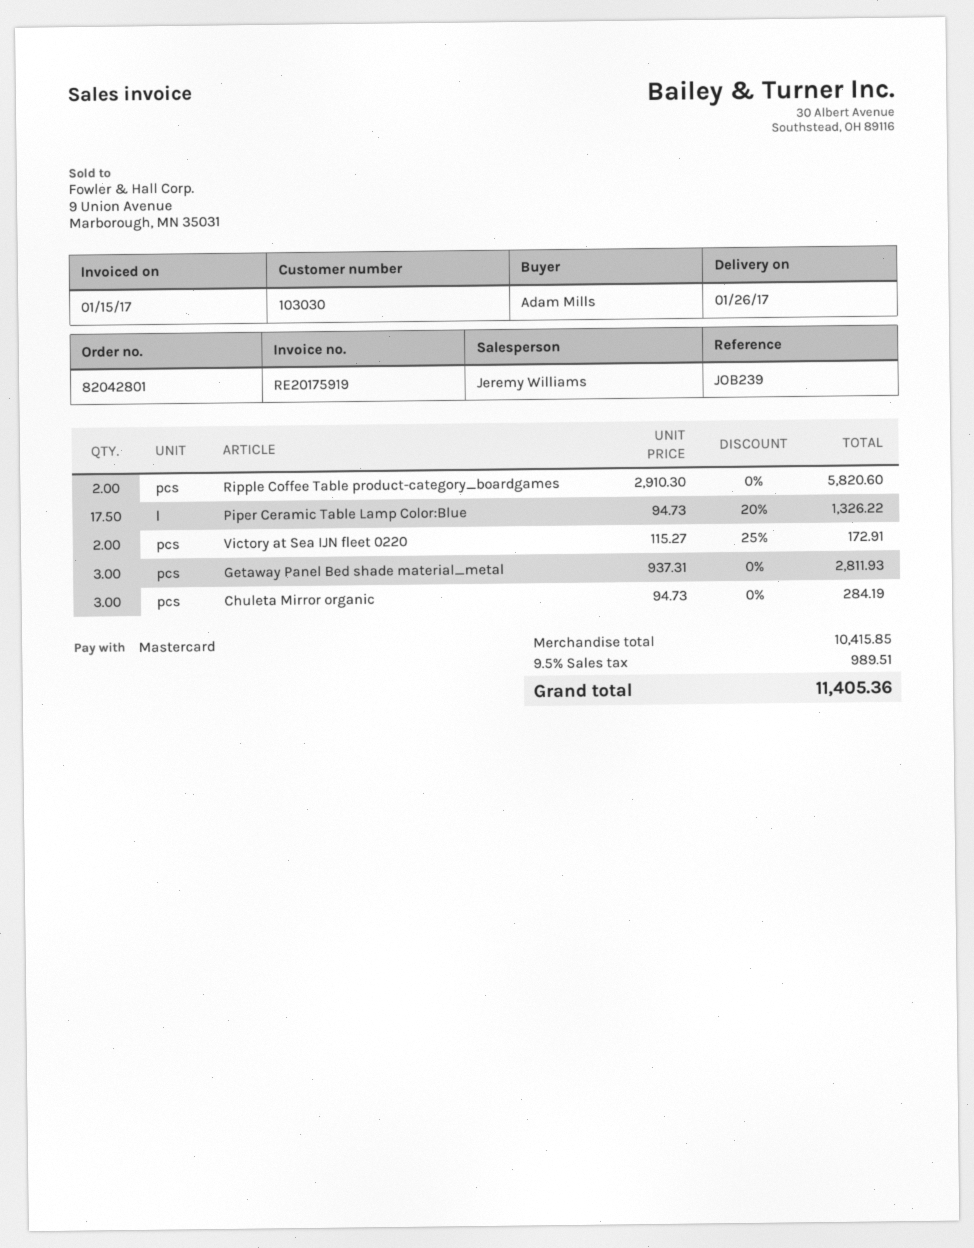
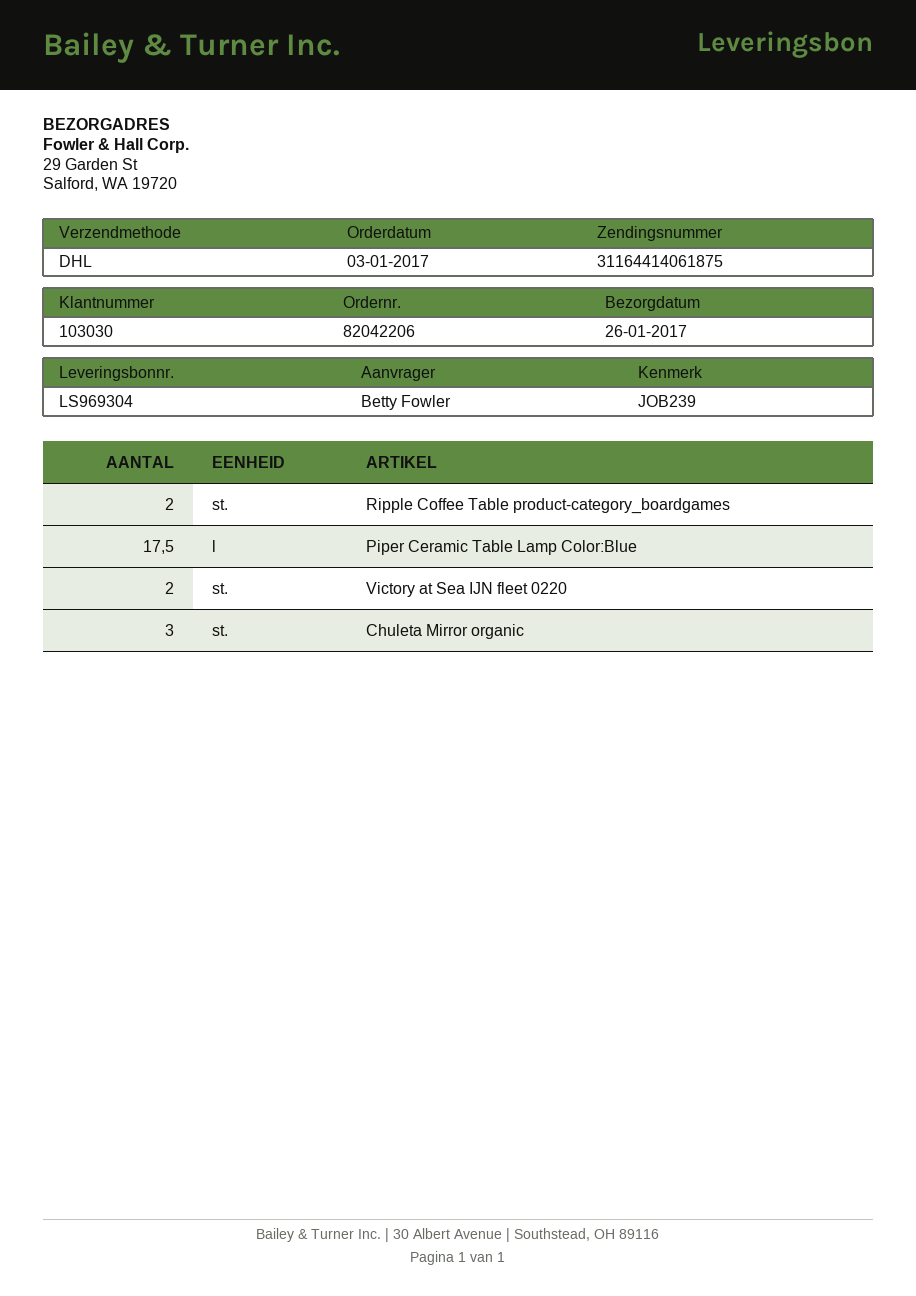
order number: 82042801 -> 82042206
ordered by: Adam Mills -> Betty Fowler
Getaway Panel Bed shade material_metal: 3 -> none

